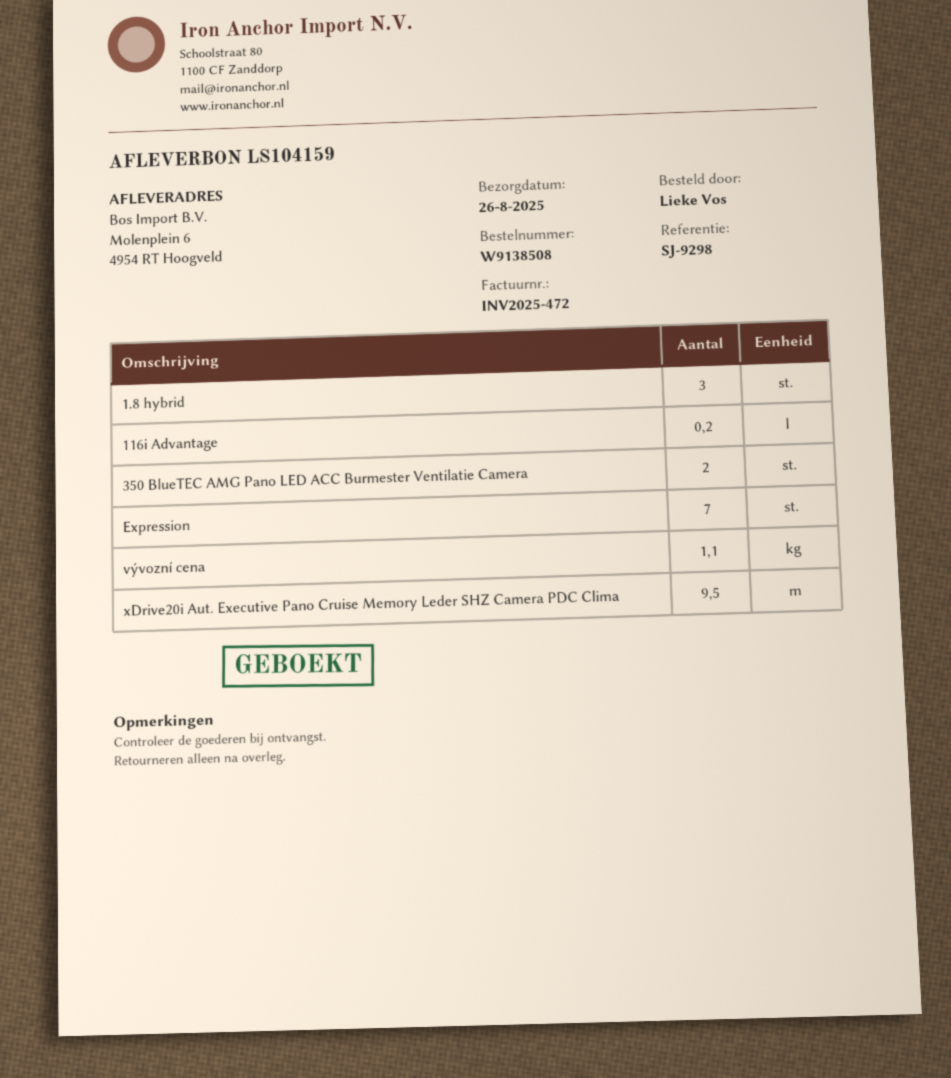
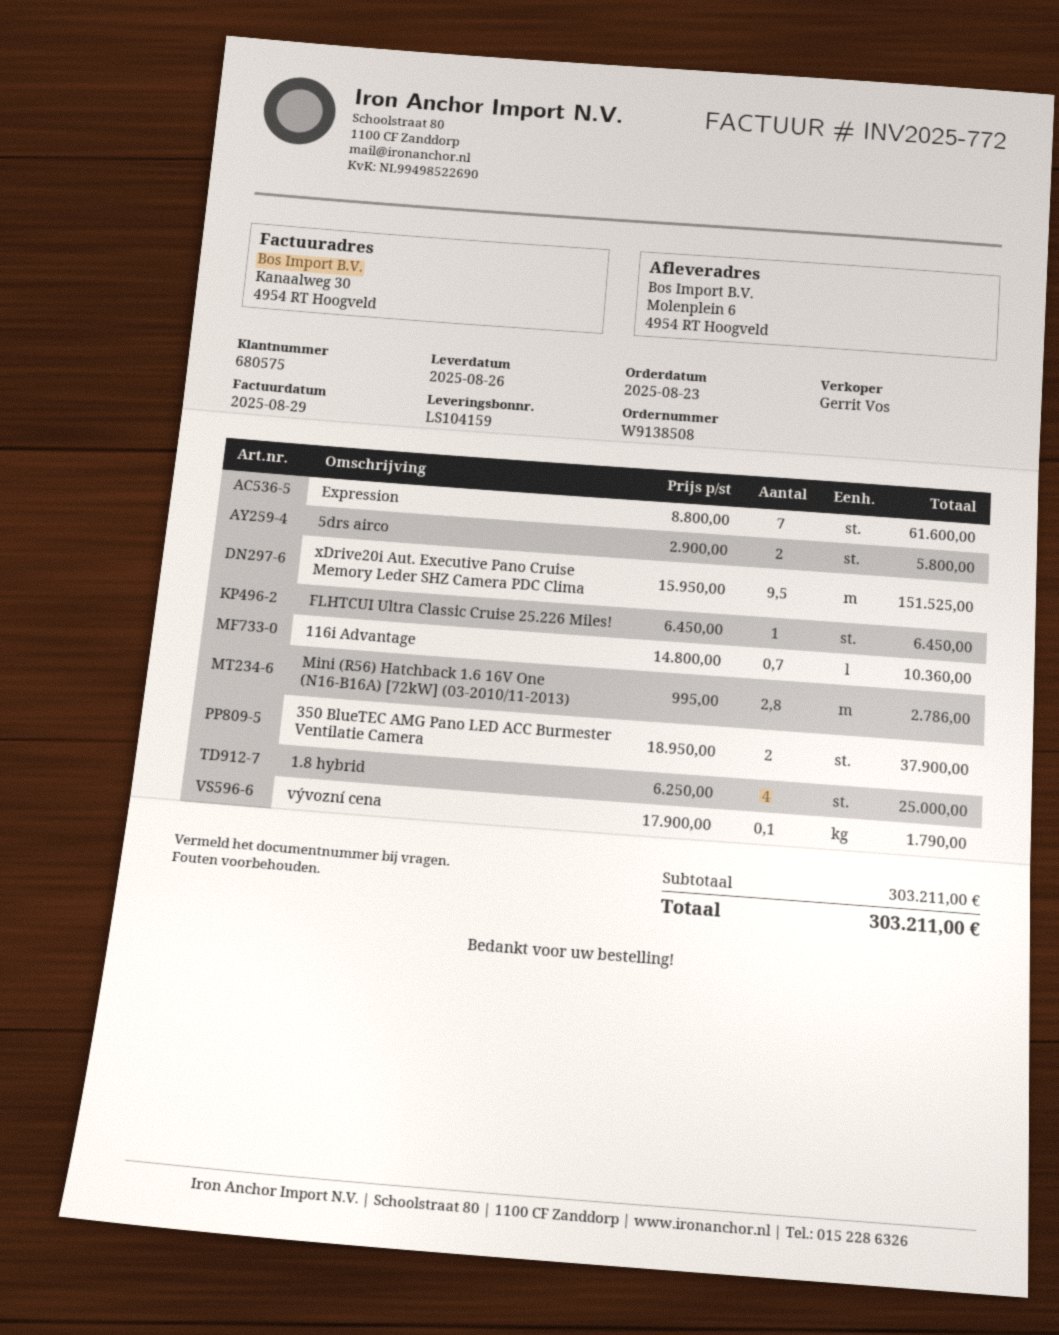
invoice number: INV2025-472 -> INV2025-772
1.8 hybrid: 3 -> 4
116i Advantage: 0.2 -> 0.7
vývozní cena: 1.1 -> 0.1
5drs airco: none -> 2
FLHTCUI Ultra Classic Cruise 25.226 Miles!: none -> 1
Mini (R56) Hatchback 1.6 16V One (N16-B16A) [72kW] (03-2010/11-2013): none -> 2.8

